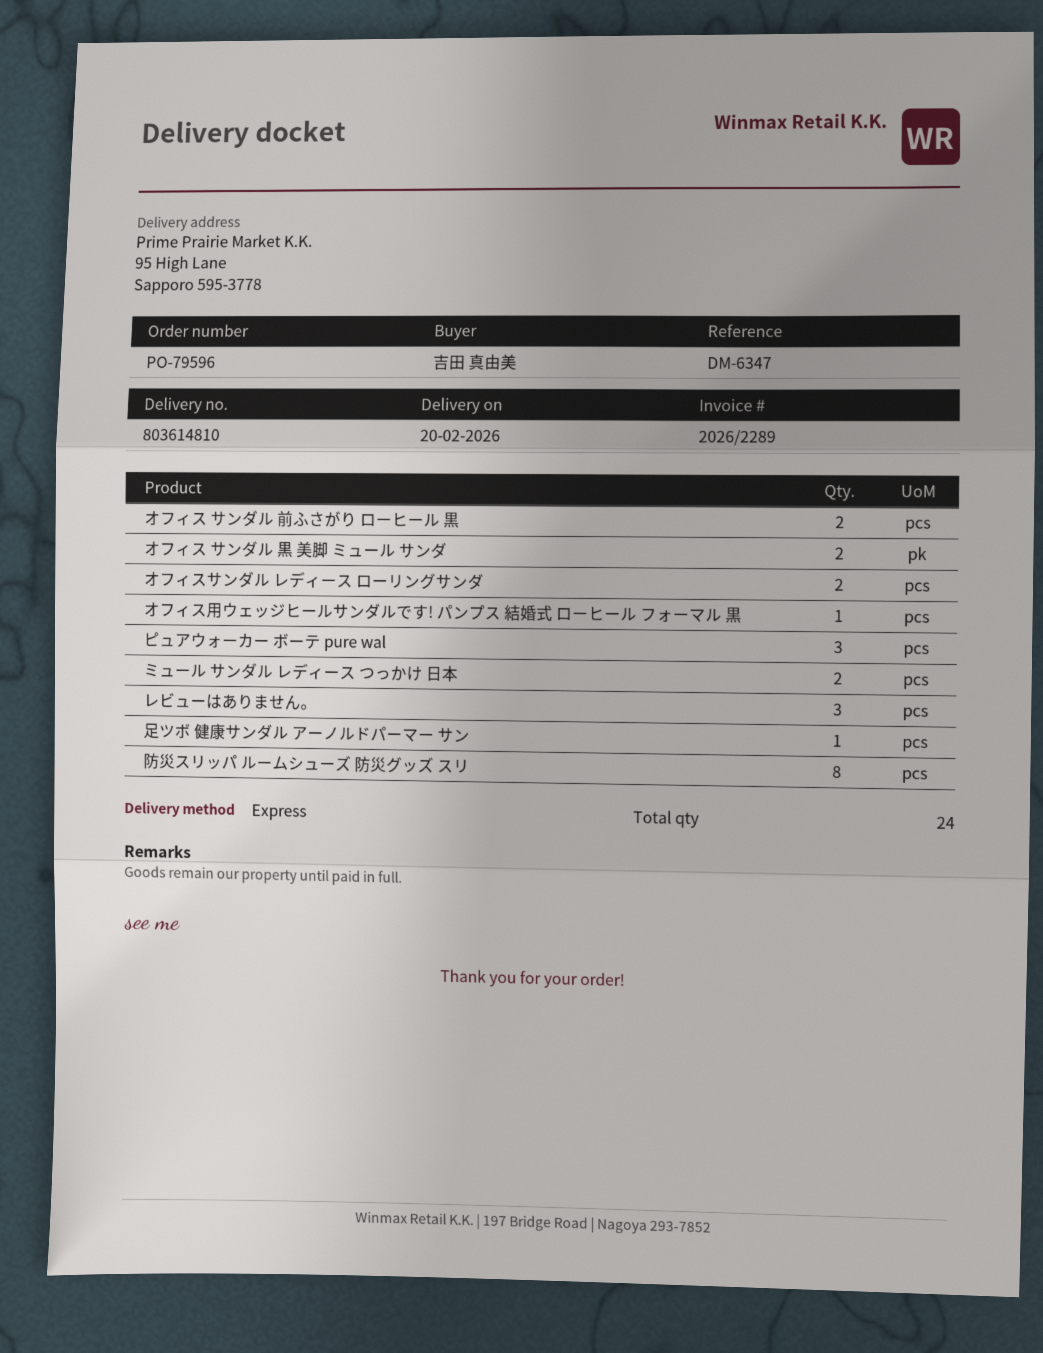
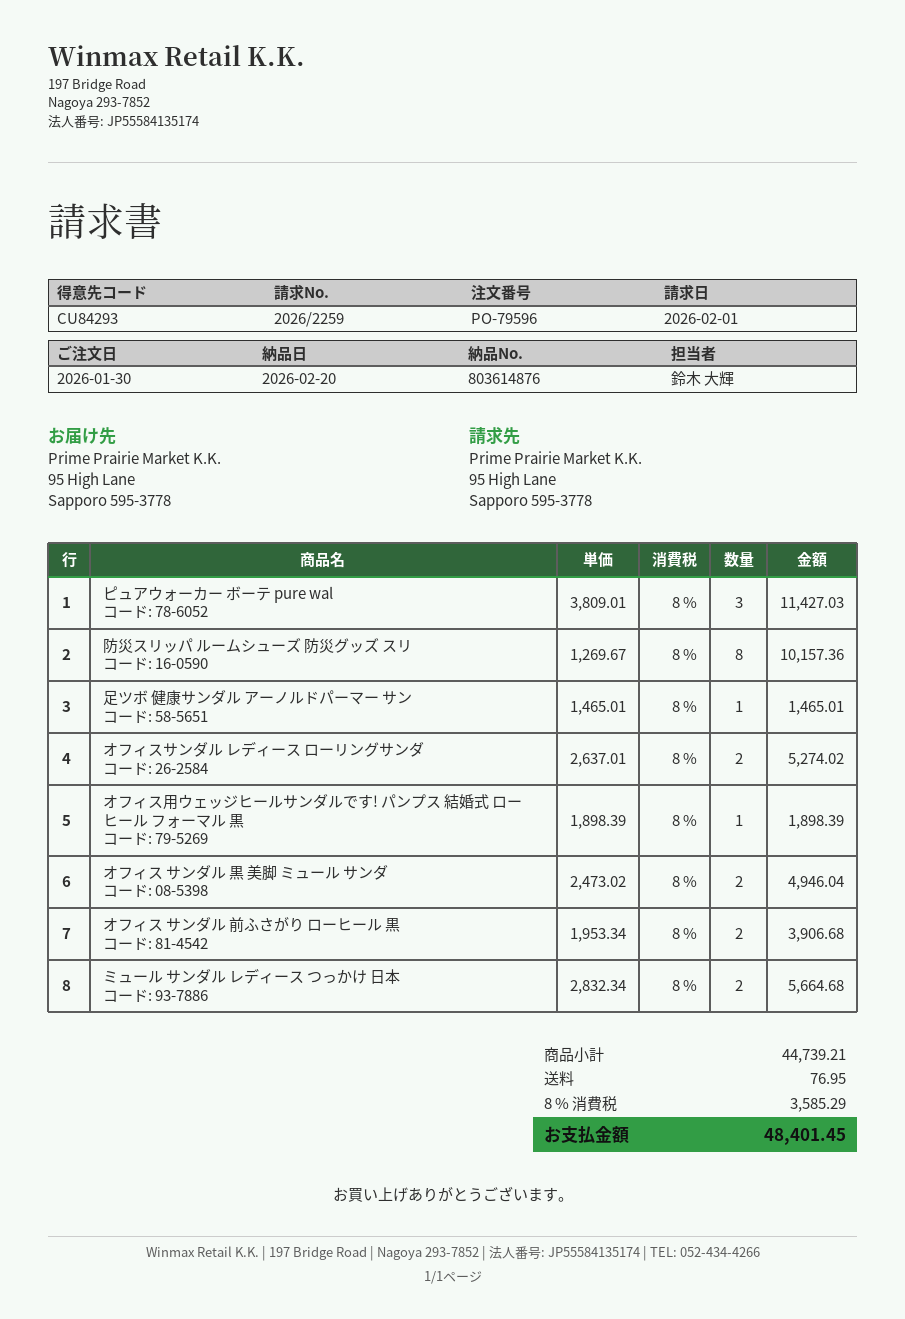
delivery note number: 803614810 -> 803614876
invoice number: 2026/2289 -> 2026/2259
レビューはありません。: 3 -> none

